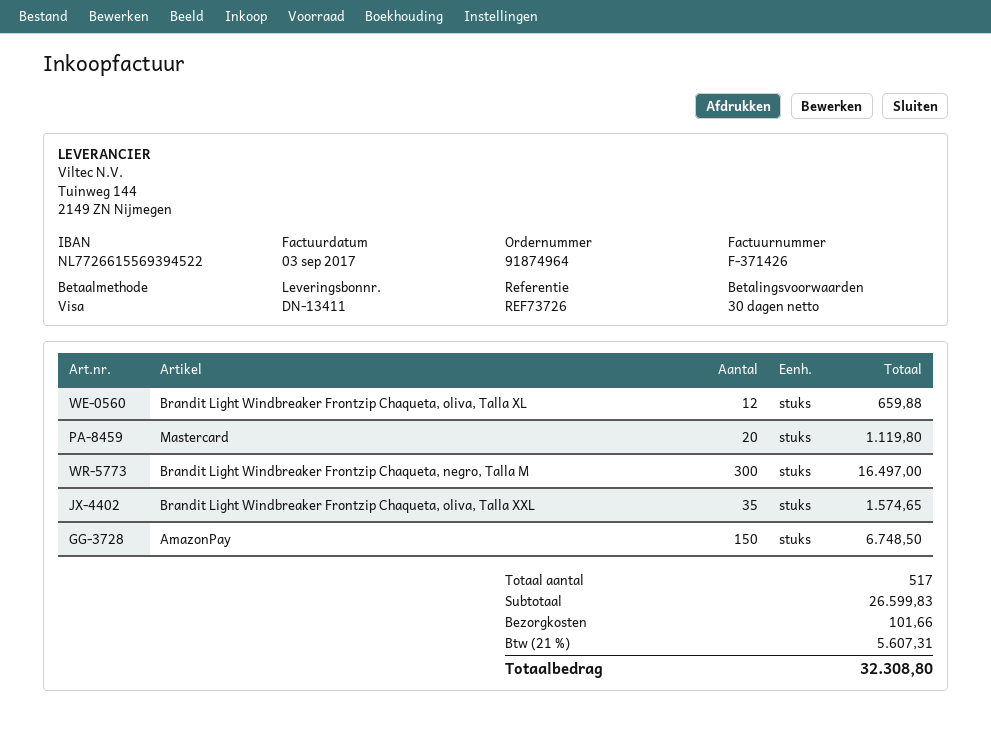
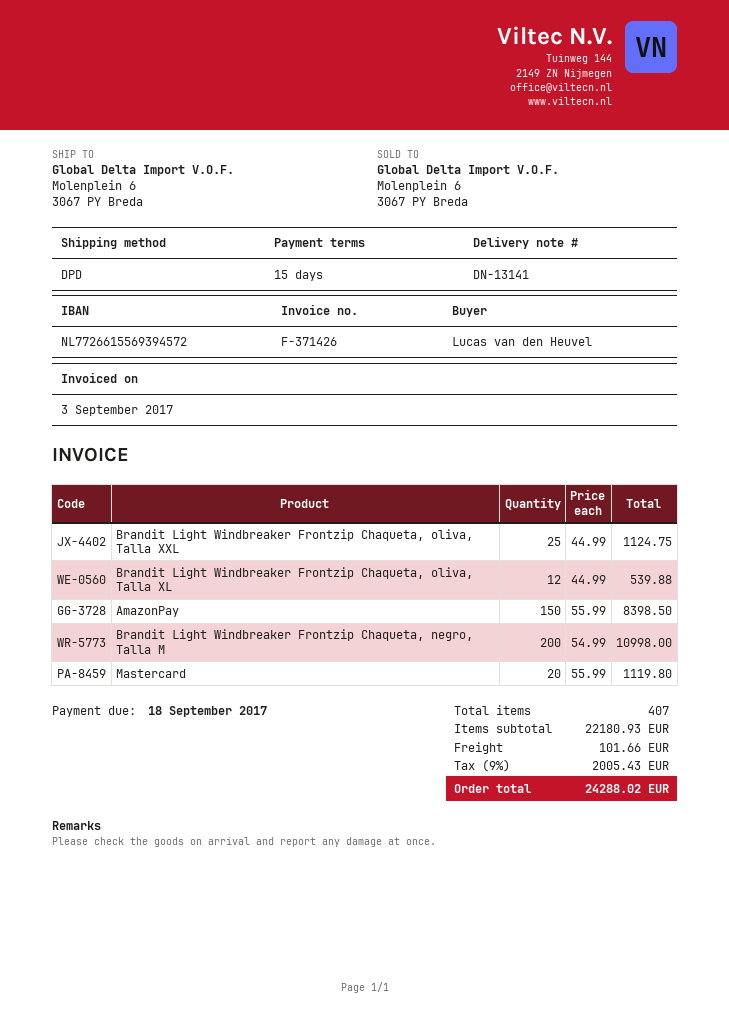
delivery note number: DN-13411 -> DN-13141
payment terms: 30 days -> 15 days
bank account: NL7726615569394522 -> NL7726615569394572
Brandit Light Windbreaker Frontzip Chaqueta, oliva, Talla XL: 12 for 659.88 -> 12 for 539.88
Brandit Light Windbreaker Frontzip Chaqueta, negro, Talla M: 300 for 16497.00 -> 200 for 10998.00
Brandit Light Windbreaker Frontzip Chaqueta, oliva, Talla XXL: 35 for 1574.65 -> 25 for 1124.75
AmazonPay: 150 for 6748.50 -> 150 for 8398.50
total quantity: 517 -> 407
subtotal: 26599.83 -> 22180.93
tax: 21% = 5607.31 -> 9% = 2005.43
total: 32308.80 -> 24288.02

